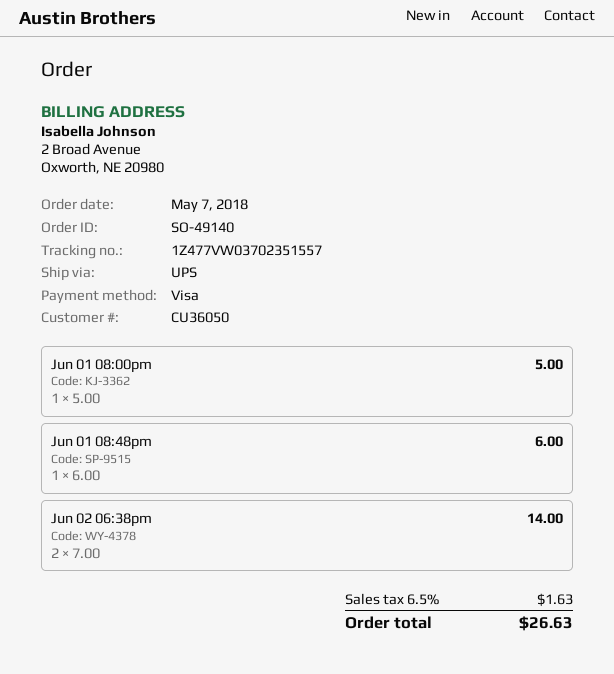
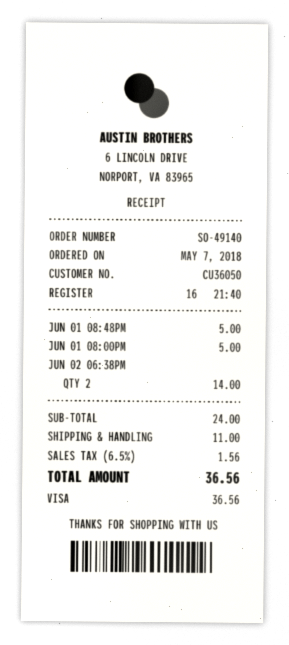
Jun 01 08:48pm: 1 for 6.00 -> 1 for 5.00
shipping: none -> 11.00
tax: 6.5% = 1.63 -> 6.5% = 1.56
total: 26.63 -> 36.56

